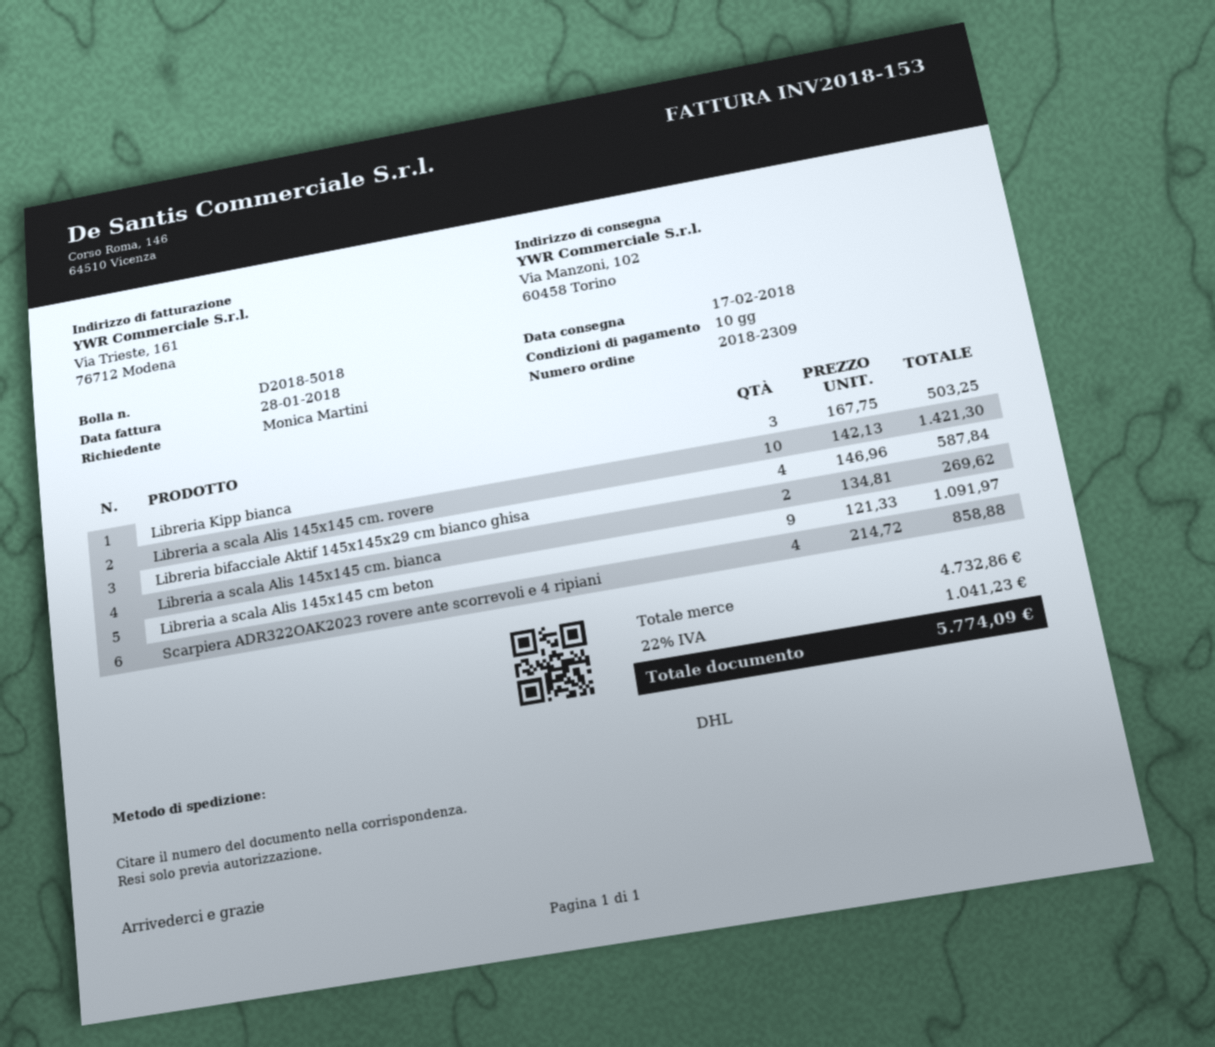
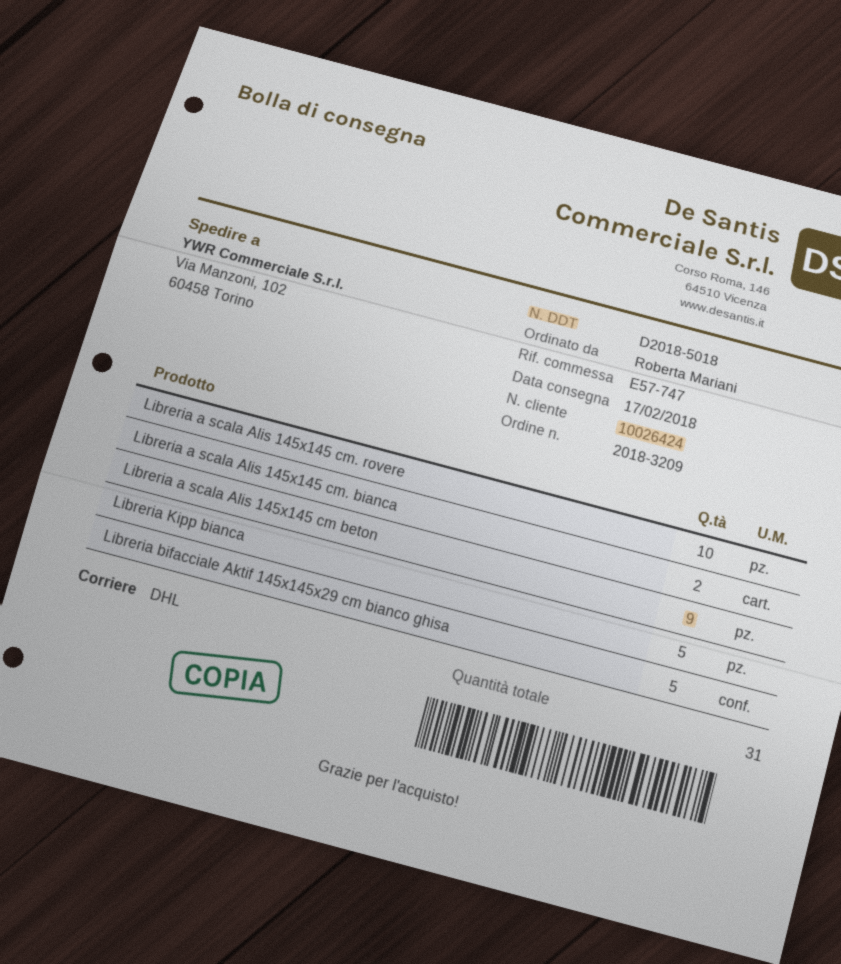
order number: 2018-2309 -> 2018-3209
ordered by: Monica Martini -> Roberta Mariani
Libreria Kipp bianca: 3 -> 5
Libreria bifacciale Aktif 145x145x29 cm bianco ghisa: 4 -> 5
Scarpiera ADR322OAK2023 rovere ante scorrevoli e 4 ripiani: 4 -> none

